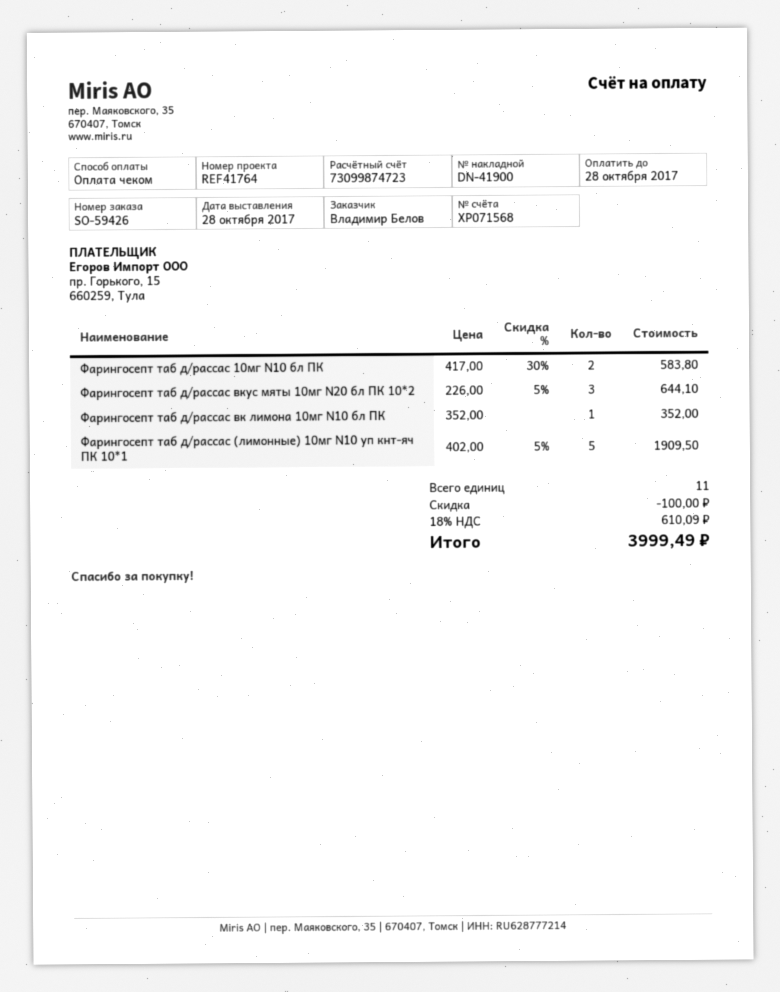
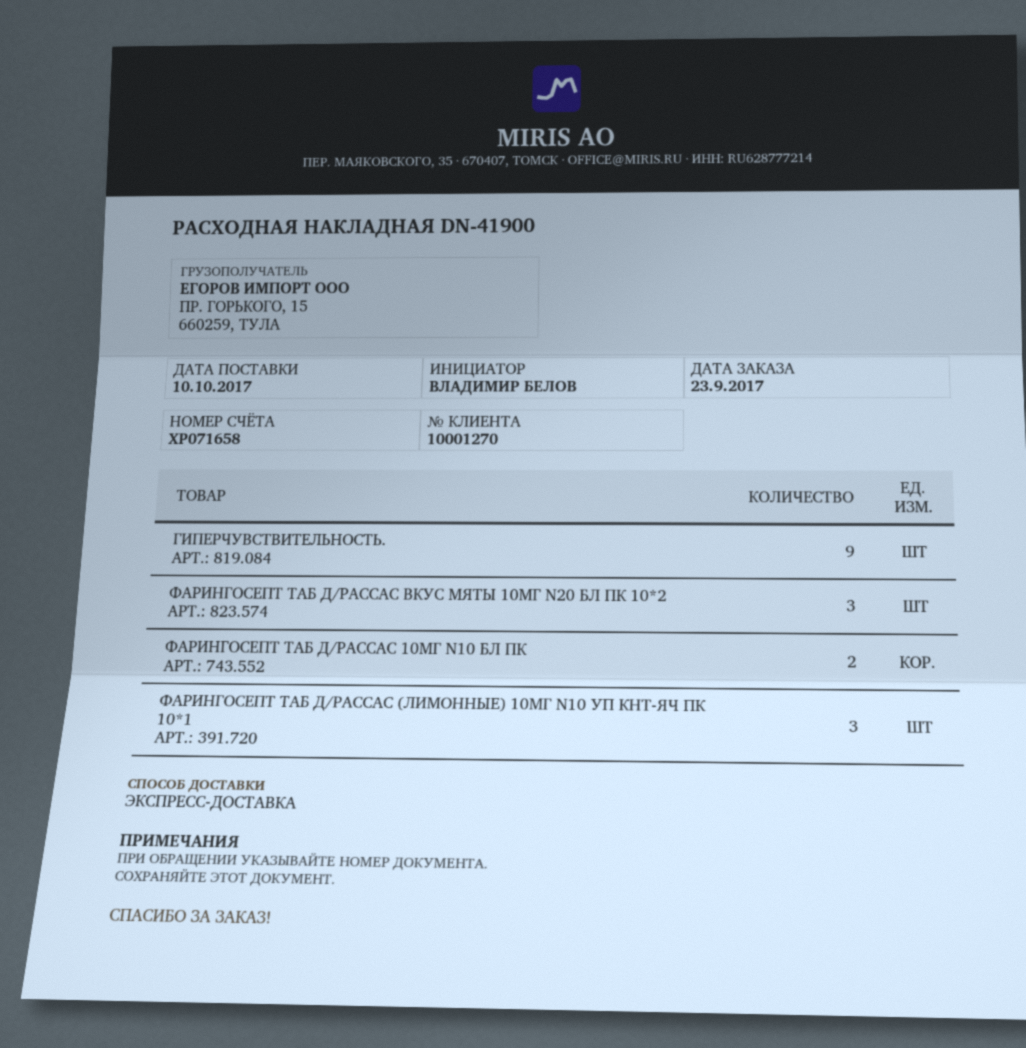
invoice number: XP071568 -> XP071658
Фарингосепт таб д/рассас вк лимона 10мг N10 бл ПК: 1 -> none
Фарингосепт таб д/рассас (лимонные) 10мг N10 уп кнт-яч ПК 10*1: 5 -> 3
ГИПЕРЧУВСТВИТЕЛЬНОСТЬ.: none -> 9

